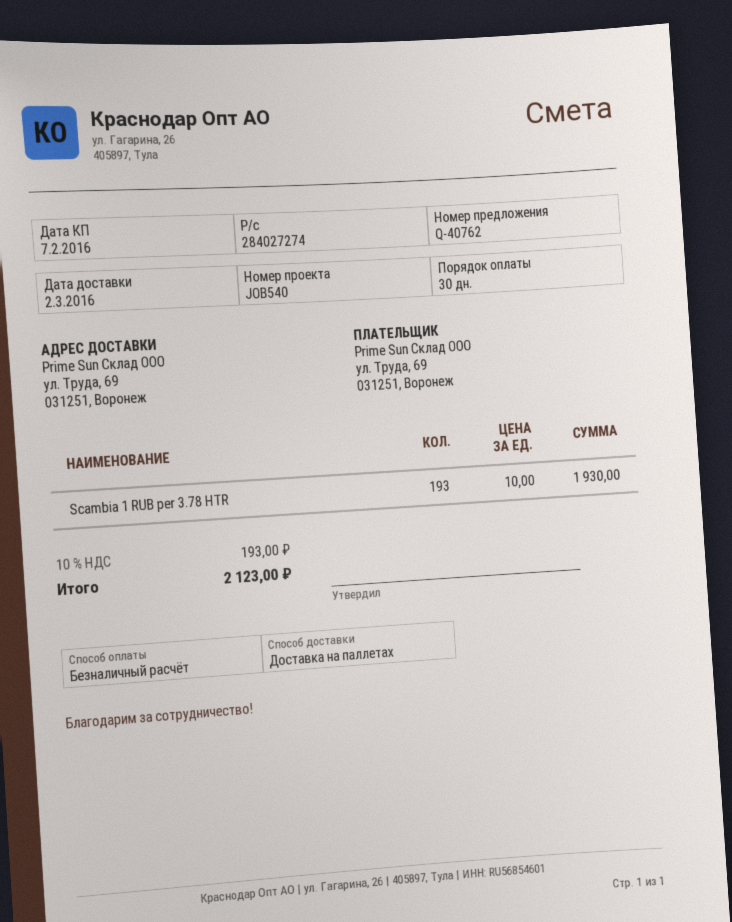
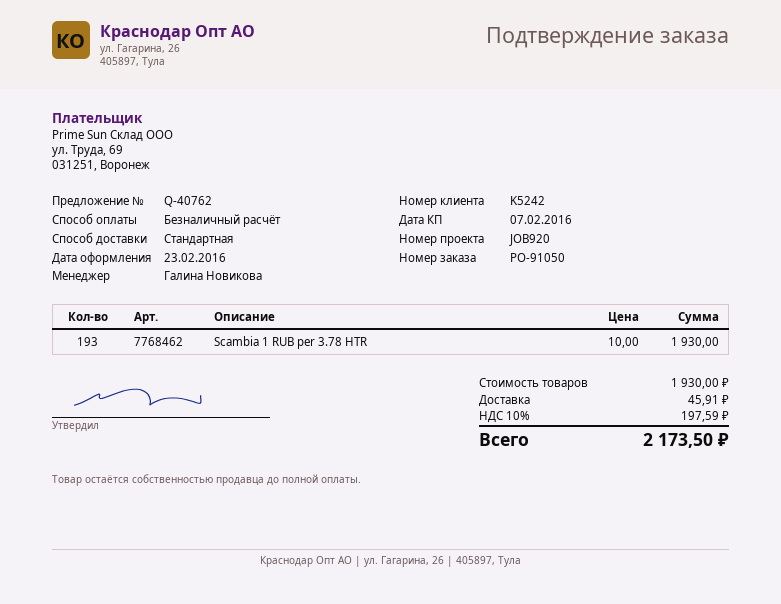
reference: JOB540 -> JOB920
shipping method: pallet freight -> standard
shipping: none -> 45.91
tax: 10% = 193.00 -> 10% = 197.59
total: 2123.00 -> 2173.50

